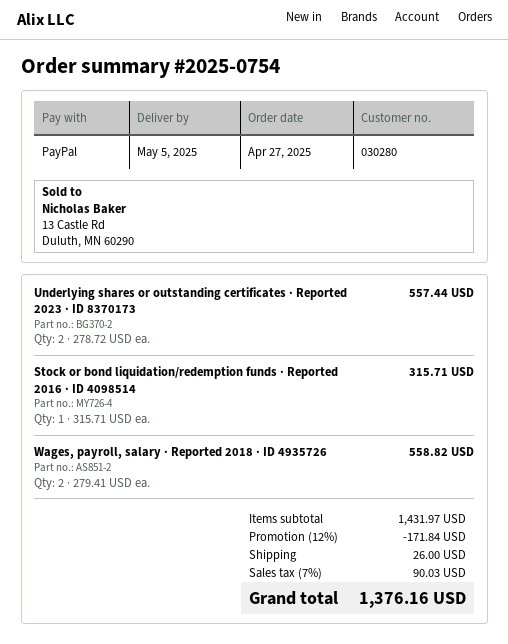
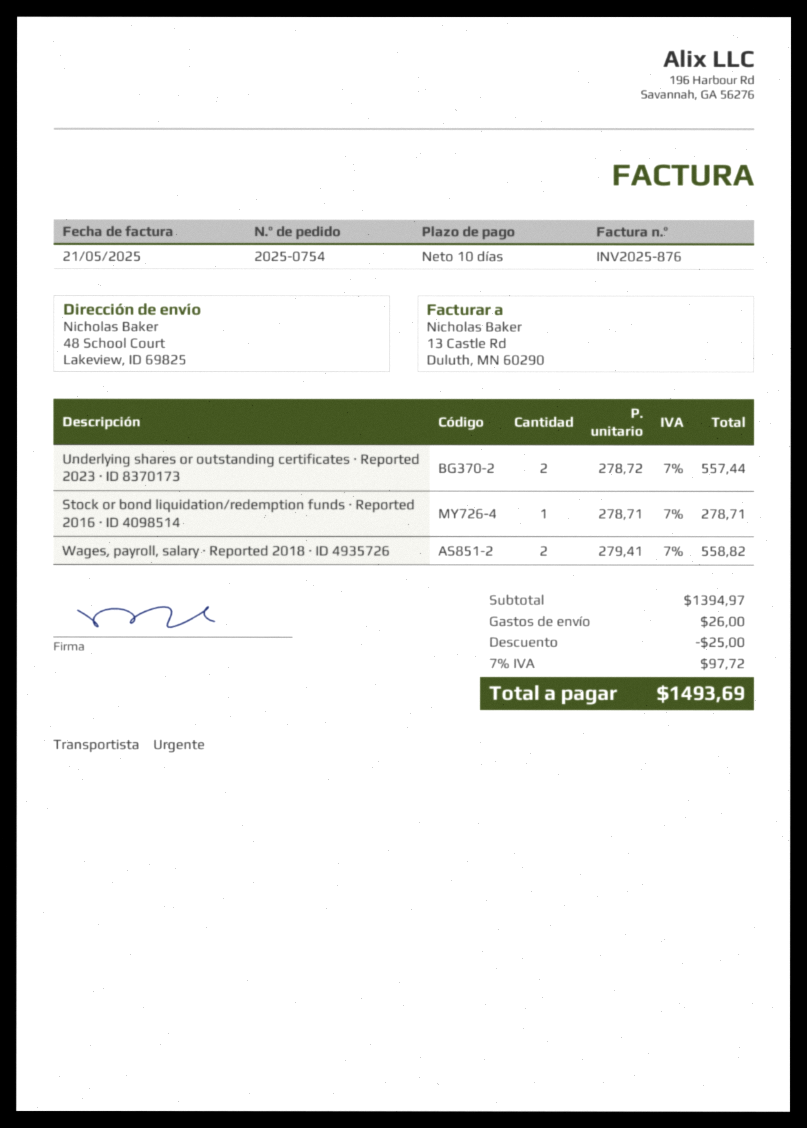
Stock or bond liquidation/redemption funds · Reported 2016 · ID 4098514: 1 x 315.71 = 315.71 -> 1 x 278.71 = 278.71
subtotal: 1431.97 -> 1394.97
discount: 171.84 -> 25.00
tax: 7% = 90.03 -> 7% = 97.72
total: 1376.16 -> 1493.69

